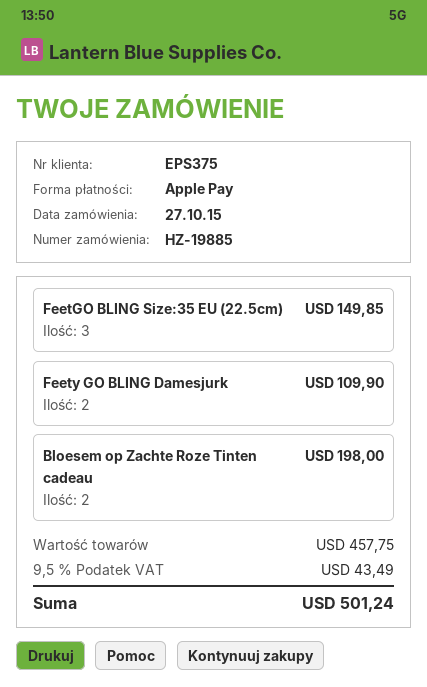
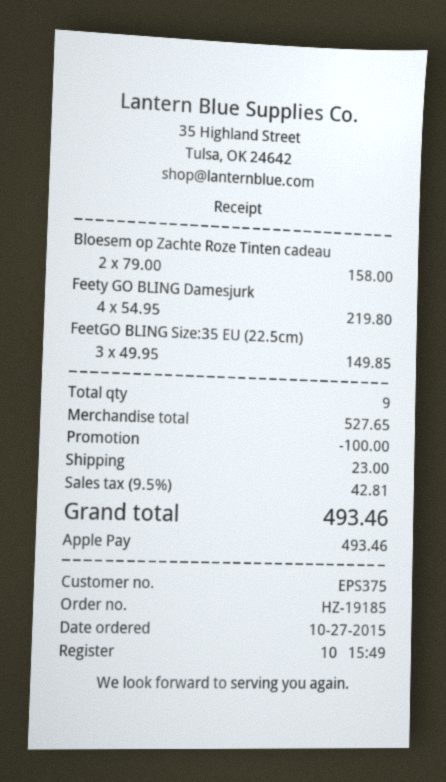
order number: HZ-19885 -> HZ-19185
Feety GO BLING Damesjurk: 2 for 109.90 -> 4 for 219.80
Bloesem op Zachte Roze Tinten cadeau: 2 for 198.00 -> 2 for 158.00
subtotal: 457.75 -> 527.65
discount: none -> 100.00
shipping: none -> 23.00
tax: 9.5% = 43.49 -> 9.5% = 42.81
total: 501.24 -> 493.46

